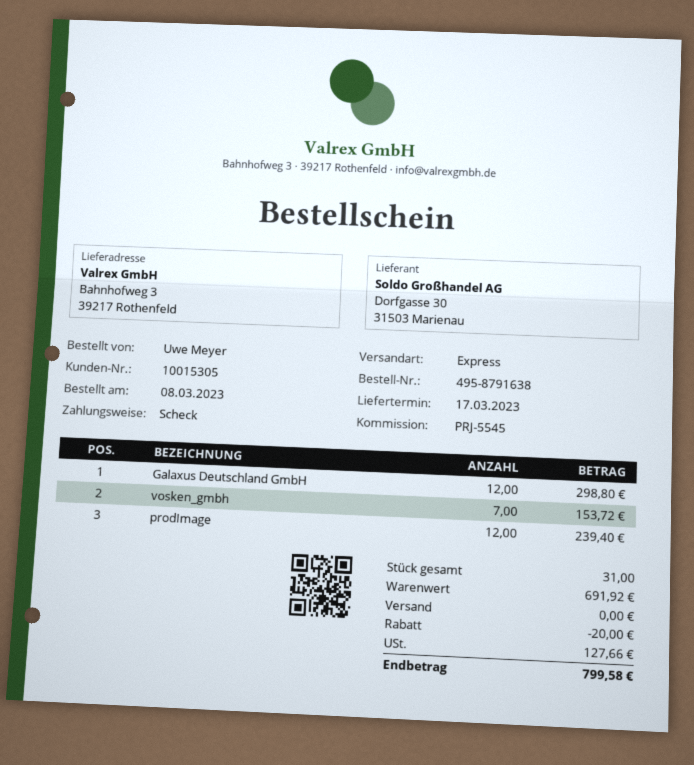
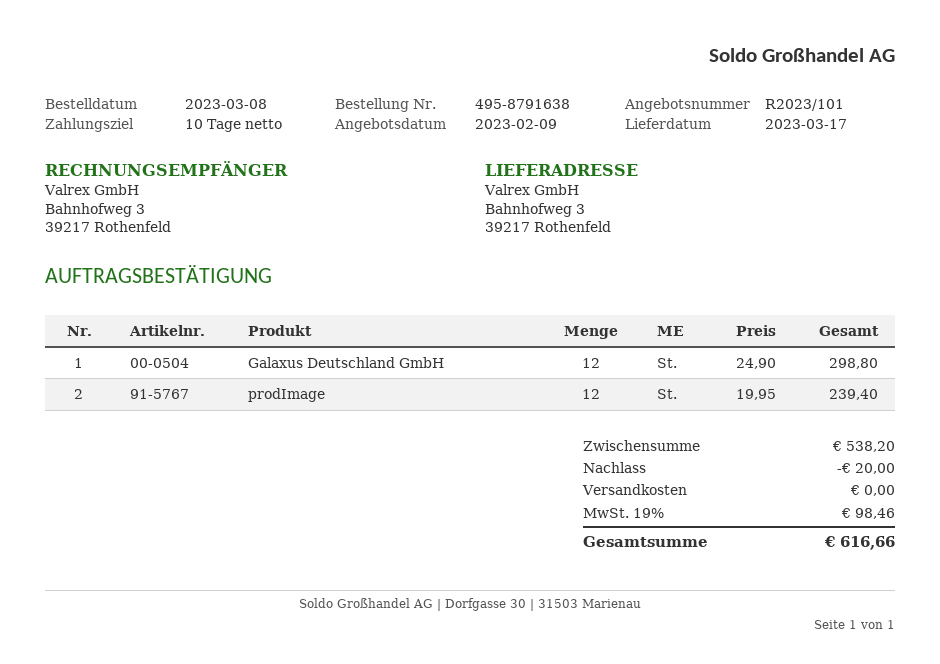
vosken_gmbh: 7 for 153.72 -> none
subtotal: 691.92 -> 538.20
tax: 127.66 -> 98.46
total: 799.58 -> 616.66

